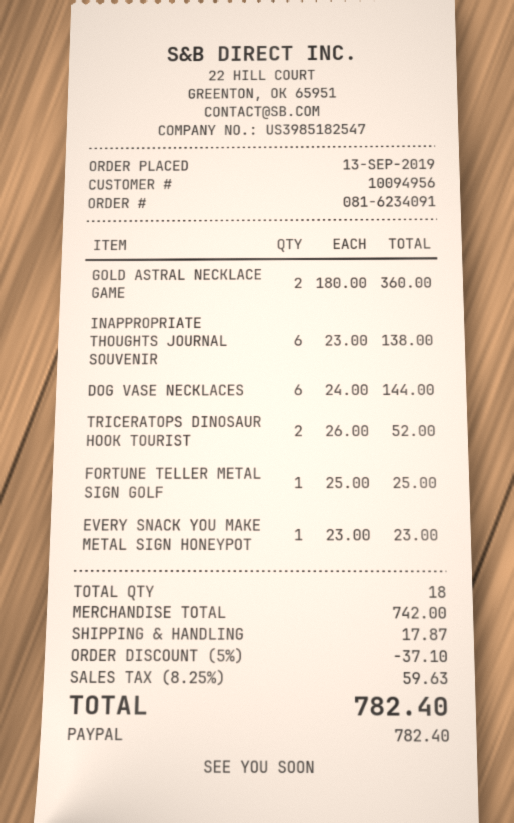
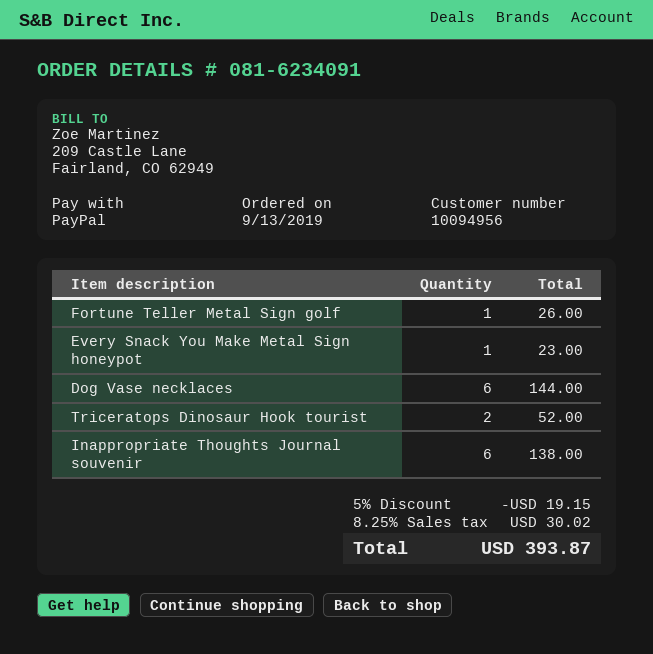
GOLD ASTRAL NECKLACE GAME: 2 for 360.00 -> none
FORTUNE TELLER METAL SIGN GOLF: 1 for 25.00 -> 1 for 26.00
discount: 5% = 37.10 -> 5% = 19.15
shipping: 17.87 -> none
tax: 8.25% = 59.63 -> 8.25% = 30.02
total: 782.40 -> 393.87

